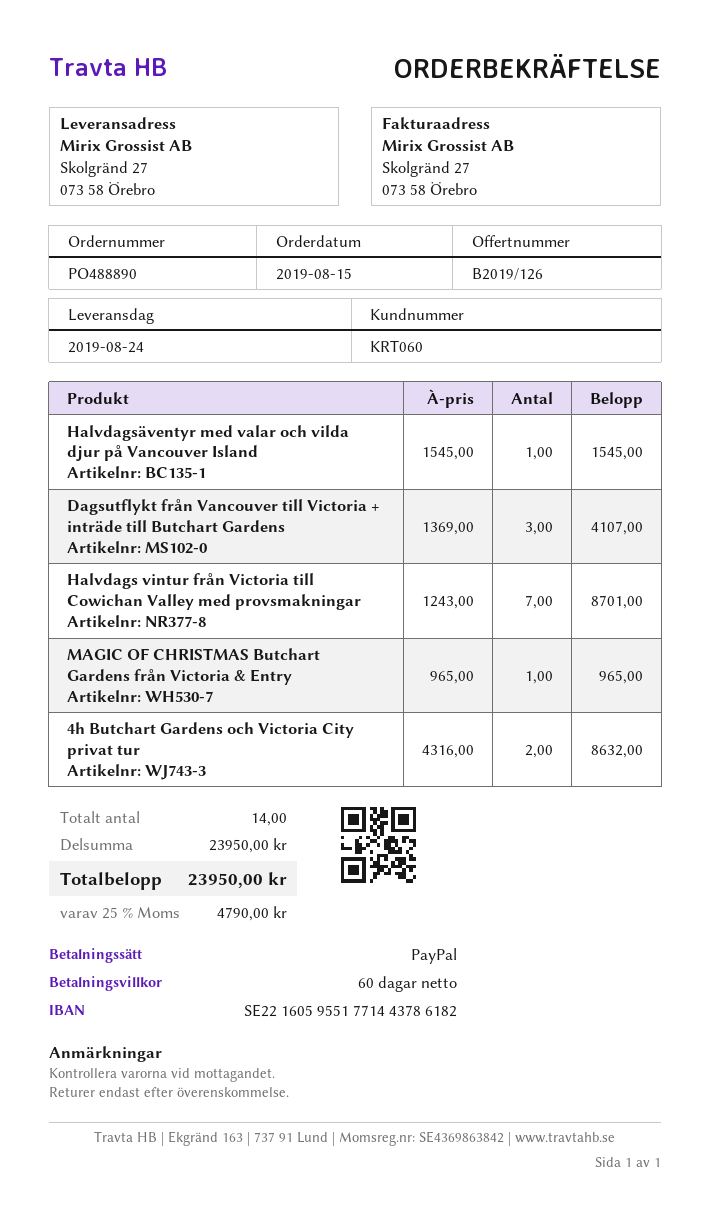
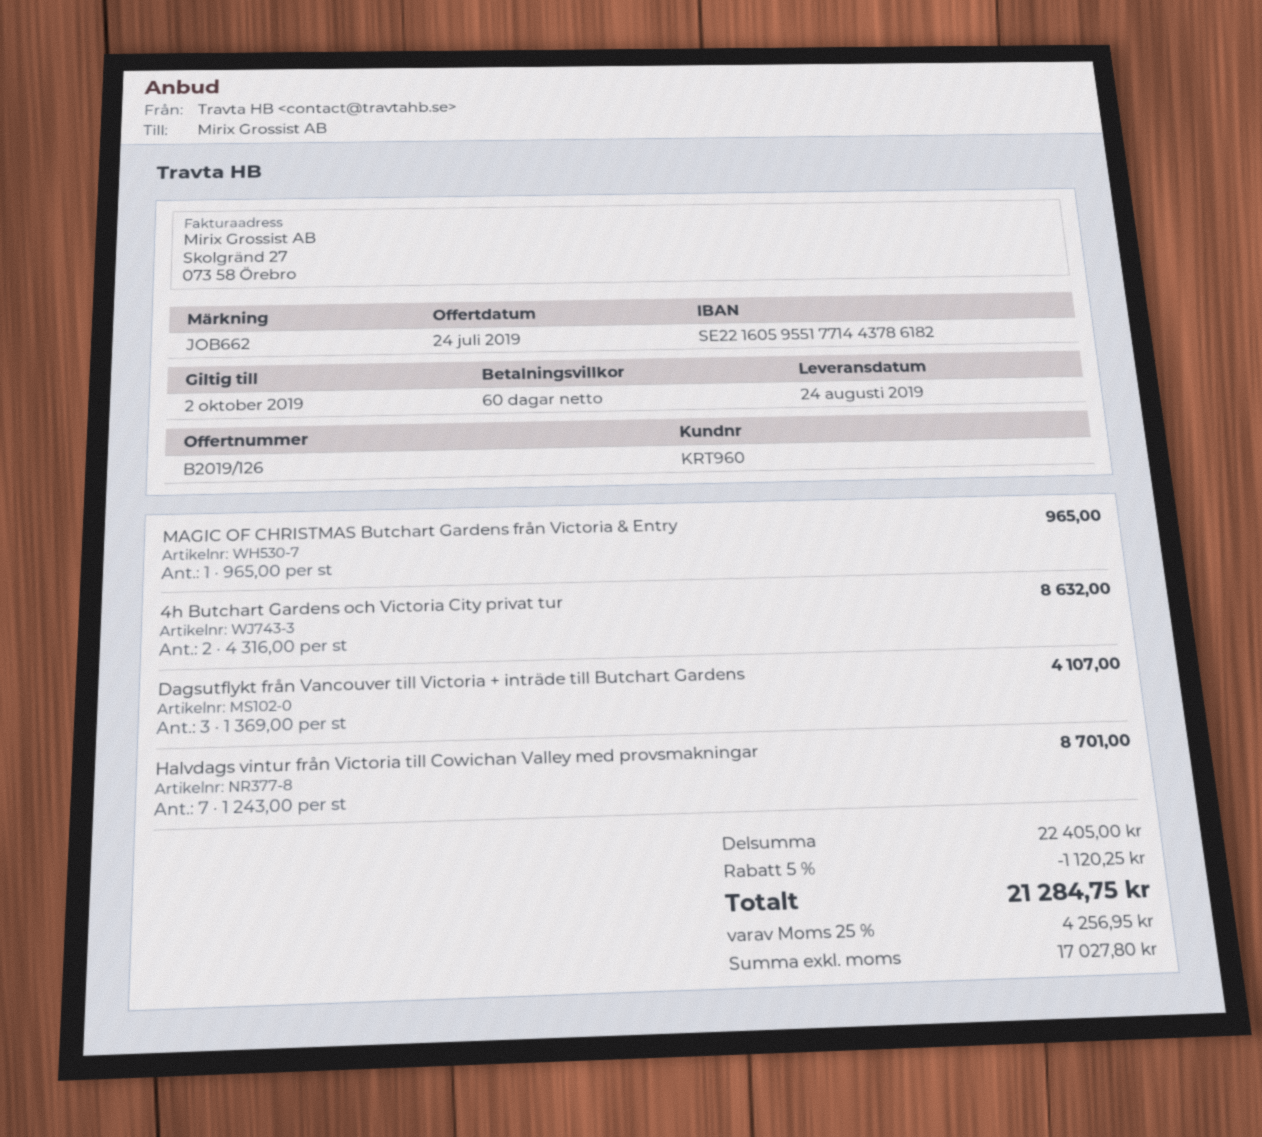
customer number: KRT060 -> KRT960
Halvdagsäventyr med valar och vilda djur på Vancouver Island: 1 x 1545.00 = 1545.00 -> none
subtotal: 23950.00 -> 22405.00
discount: none -> 5% = 1120.25
tax: 25% = 4790.00 -> 25% = 4256.95
total: 23950.00 -> 21284.75

